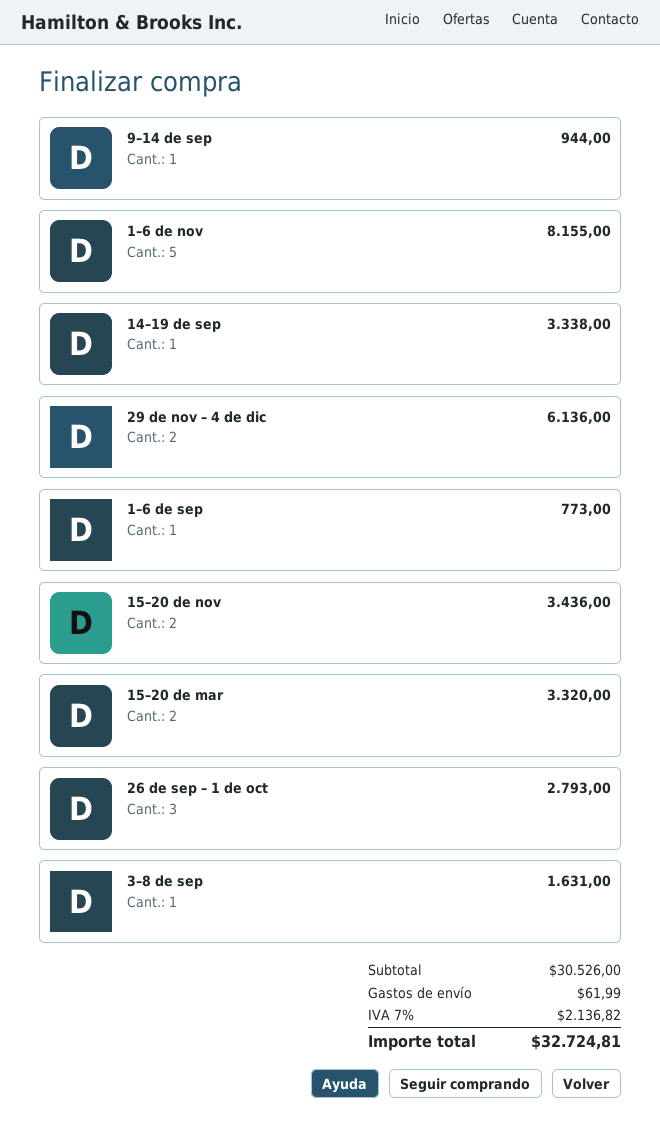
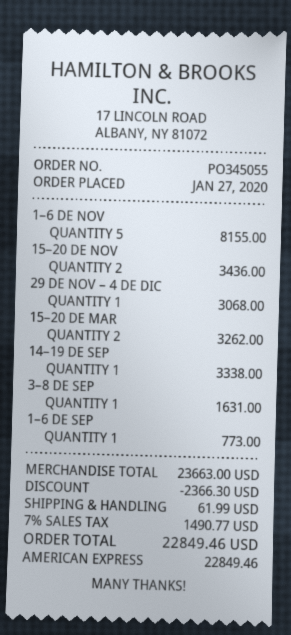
9–14 de sep: 1 for 944.00 -> none
29 de nov – 4 de dic: 2 for 6136.00 -> 1 for 3068.00
15–20 de mar: 2 for 3320.00 -> 2 for 3262.00
26 de sep – 1 de oct: 3 for 2793.00 -> none
subtotal: 30526.00 -> 23663.00
discount: none -> 2366.30
tax: 7% = 2136.82 -> 7% = 1490.77
total: 32724.81 -> 22849.46

